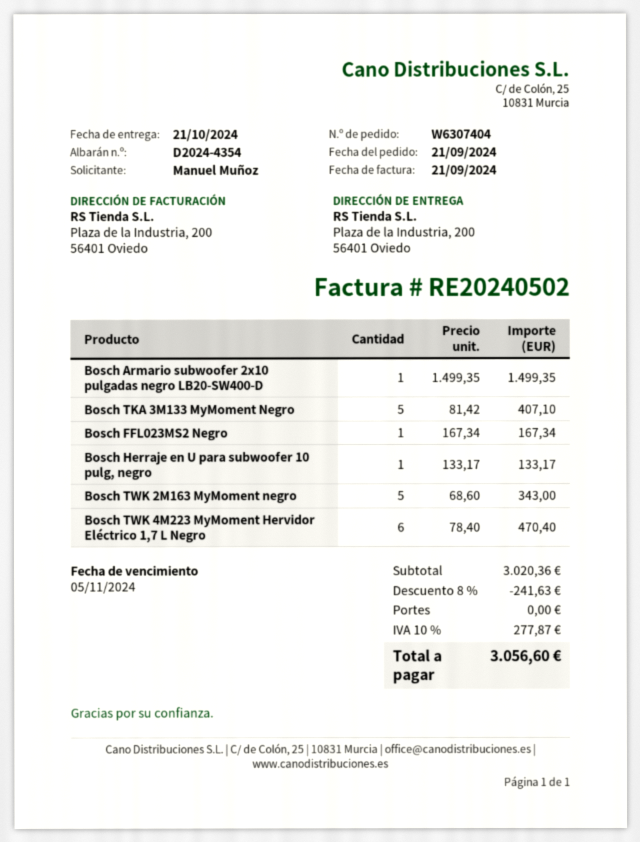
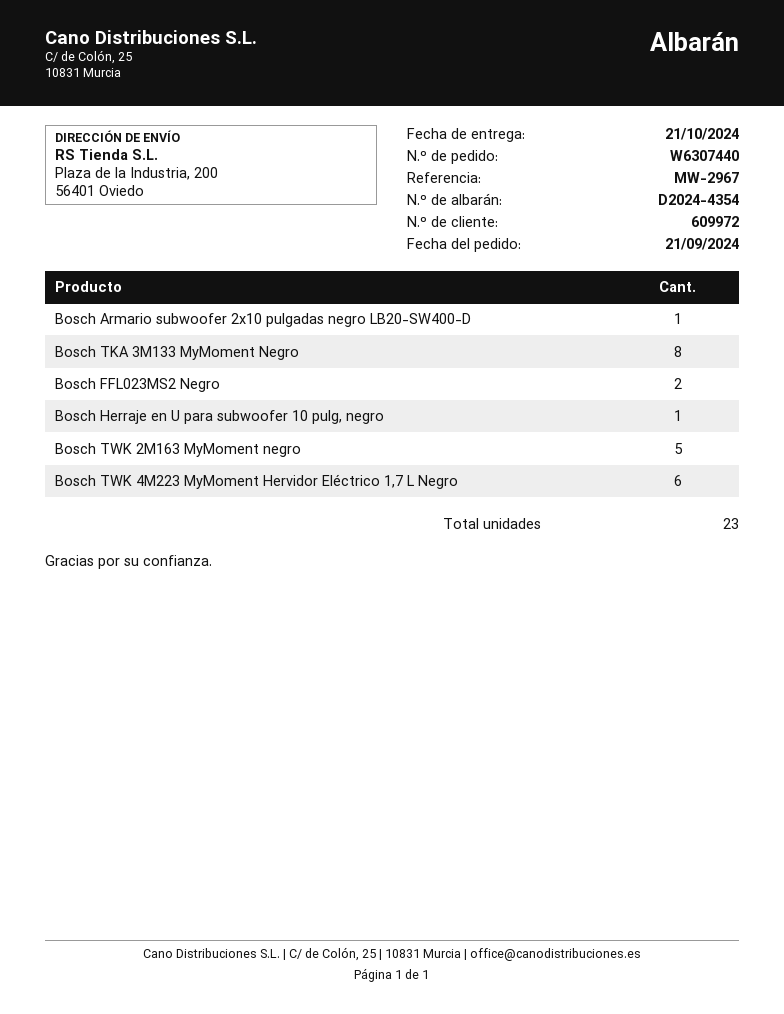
order number: W6307404 -> W6307440
Bosch TKA 3M133 MyMoment Negro: 5 -> 8
Bosch FFL023MS2 Negro: 1 -> 2

